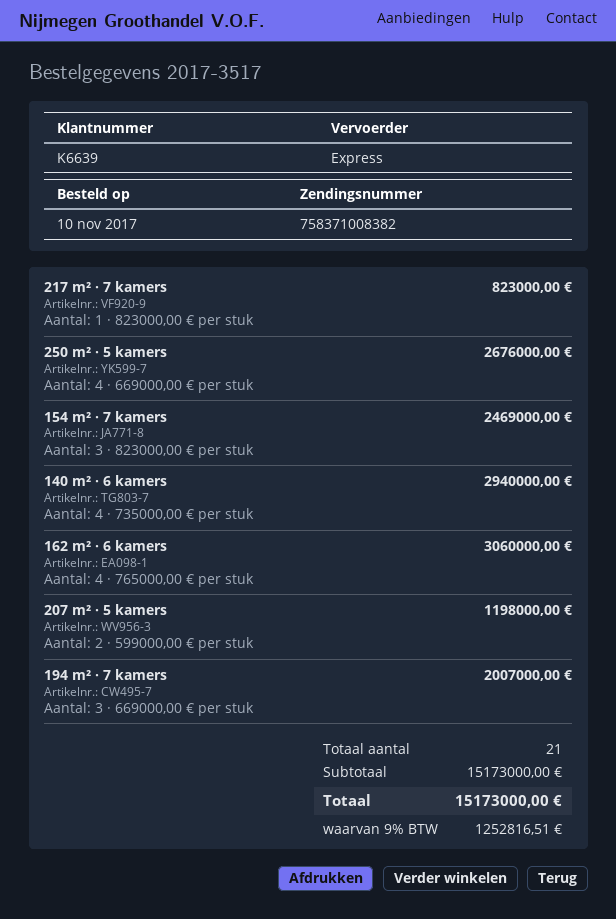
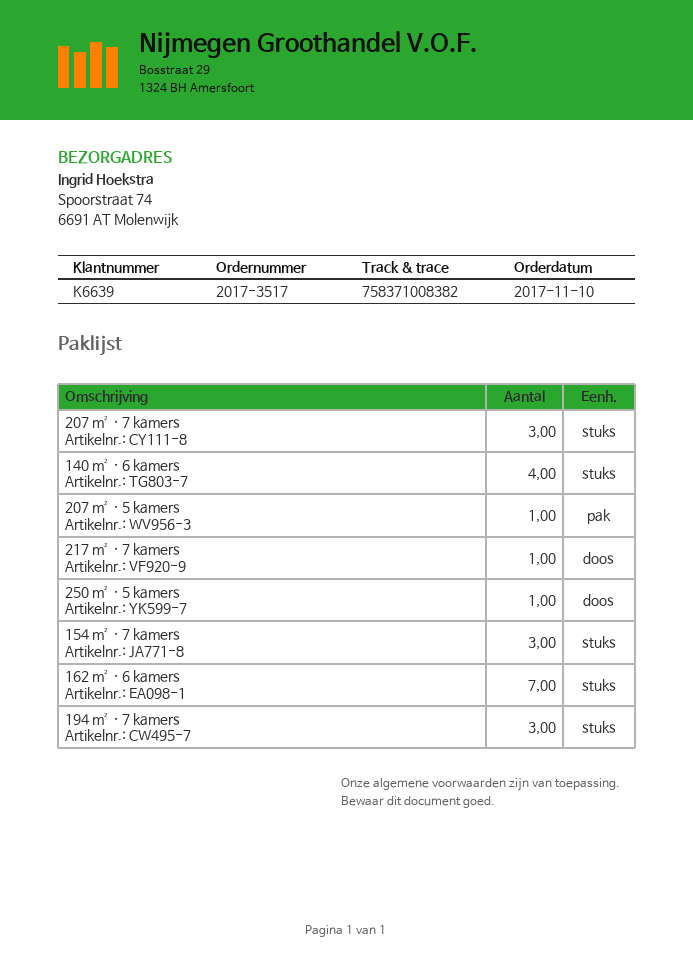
250 m² · 5 kamers: 4 -> 1
162 m² · 6 kamers: 4 -> 7
207 m² · 5 kamers: 2 -> 1
207 m² · 7 kamers: none -> 3

